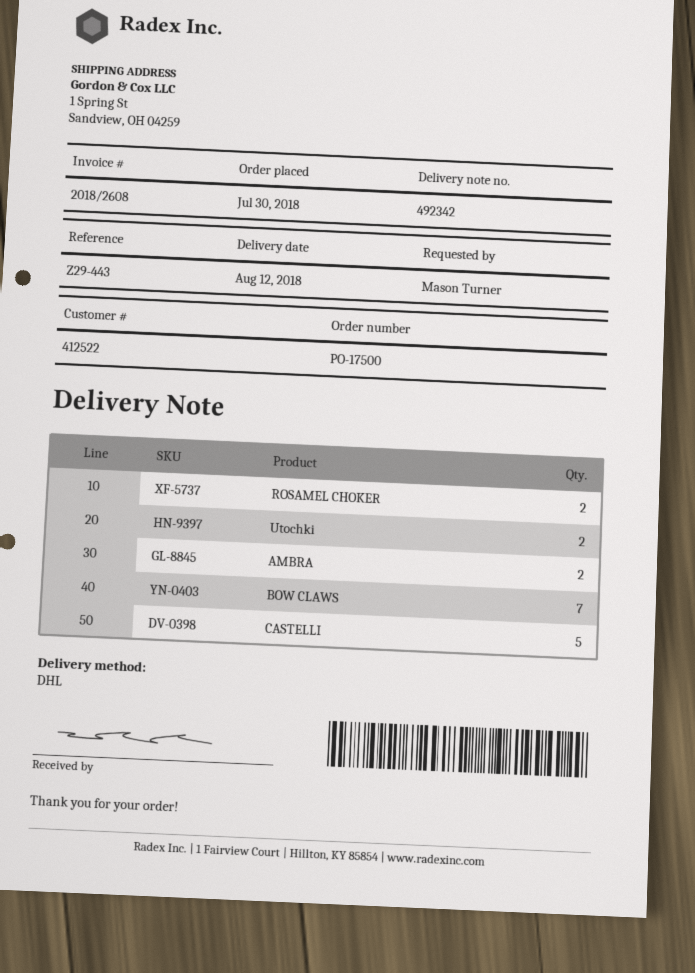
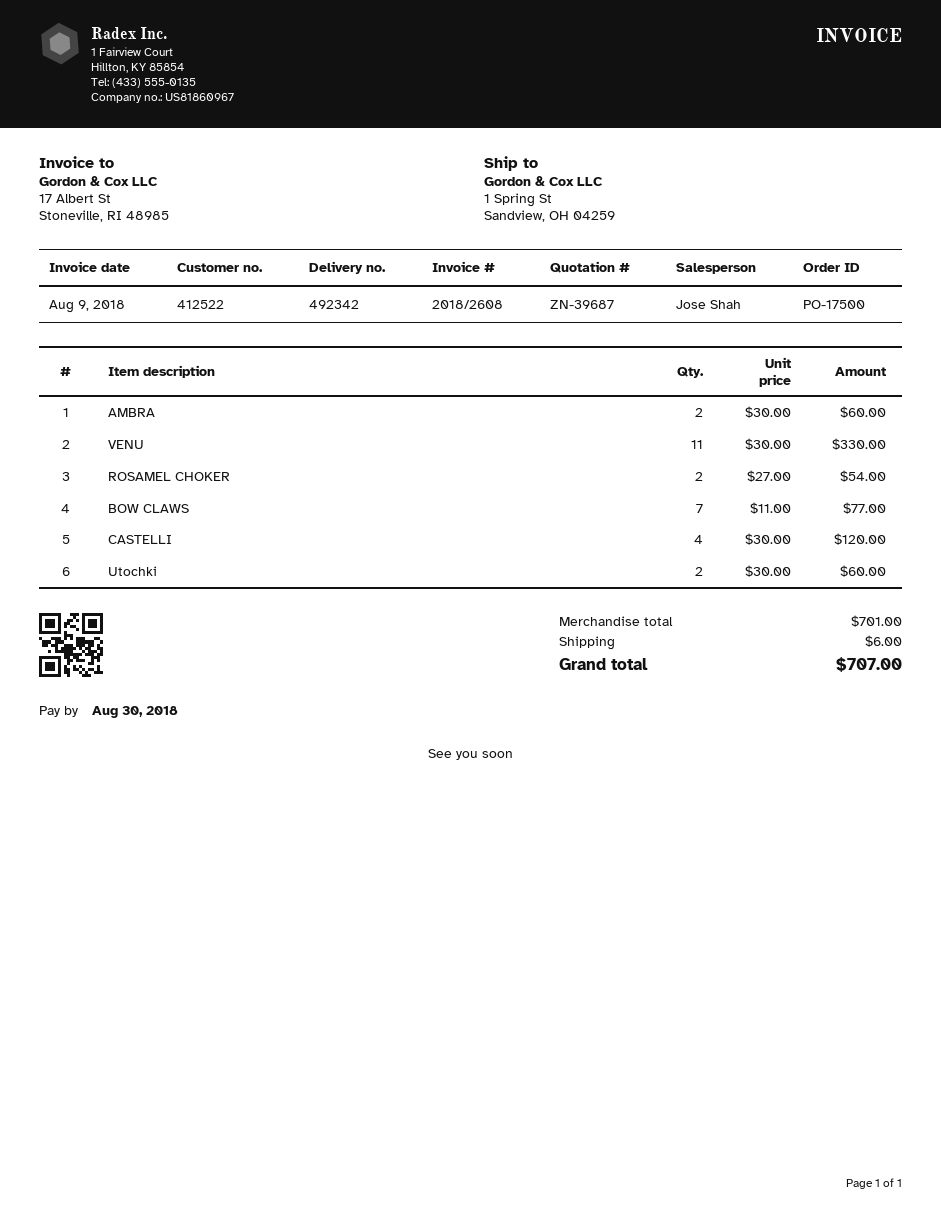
CASTELLI: 5 -> 4
VENU: none -> 11

